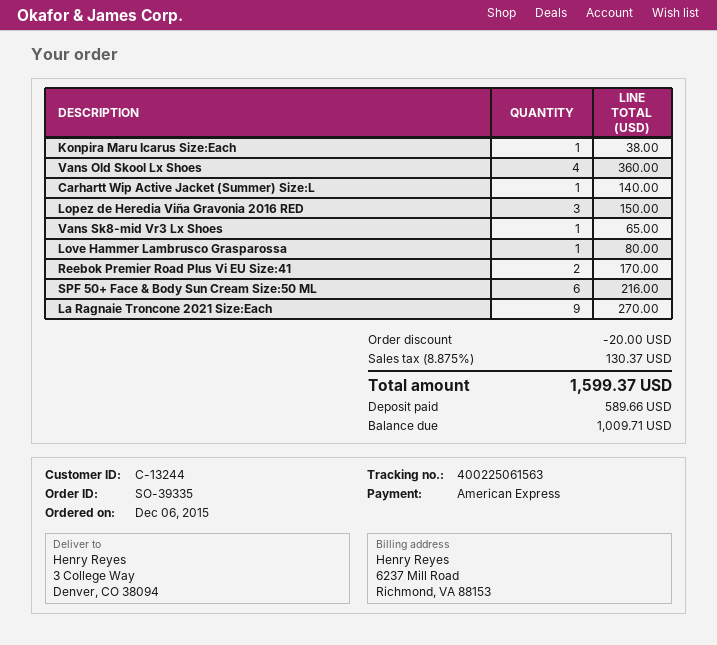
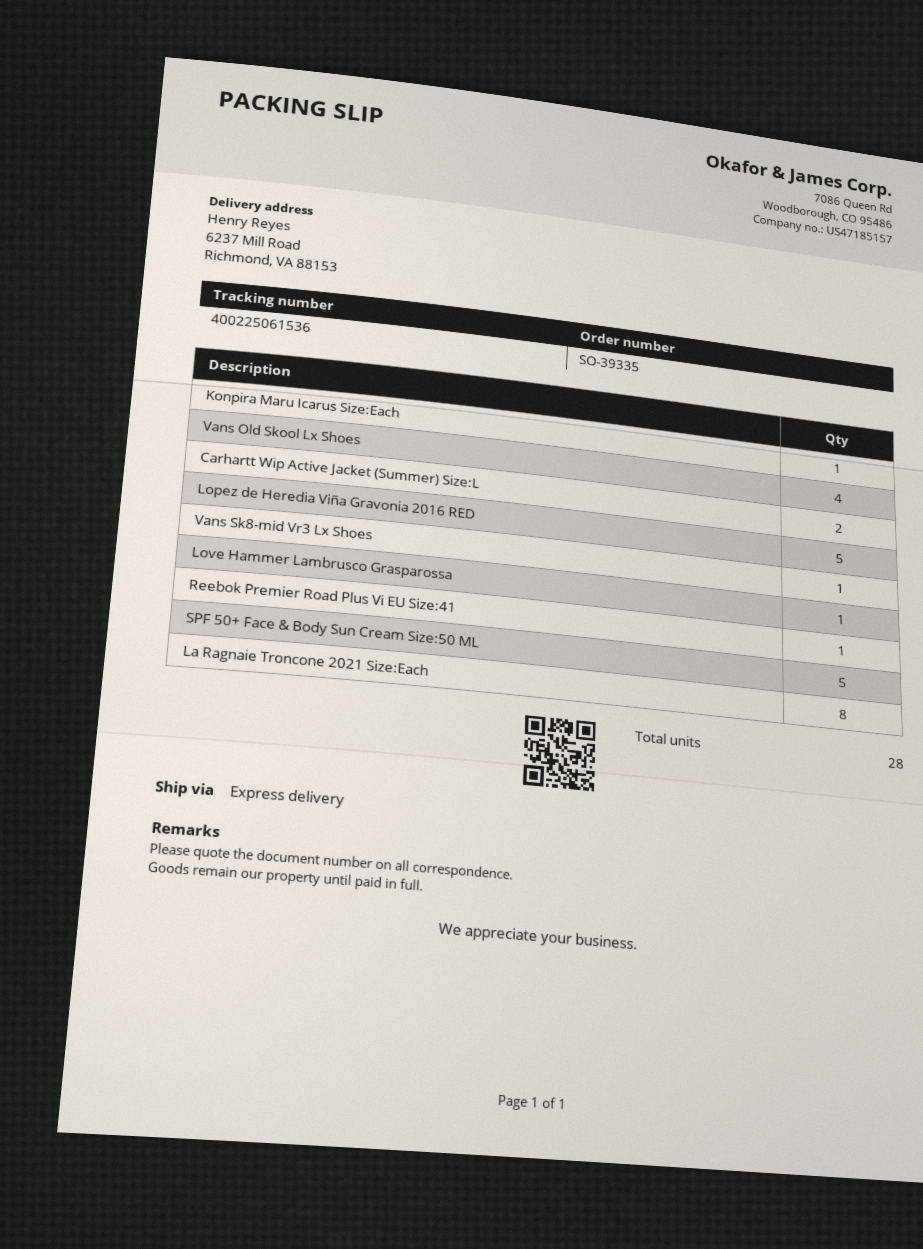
tracking number: 400225061563 -> 400225061536
ship to: 3 College Way, Denver, CO 38094 -> 6237 Mill Road, Richmond, VA 88153
Carhartt Wip Active Jacket (Summer) Size:L: 1 -> 2
Lopez de Heredia Viña Gravonia 2016 RED: 3 -> 5
Reebok Premier Road Plus Vi EU Size:41: 2 -> 1
SPF 50+ Face & Body Sun Cream Size:50 ML: 6 -> 5
La Ragnaie Troncone 2021 Size:Each: 9 -> 8

